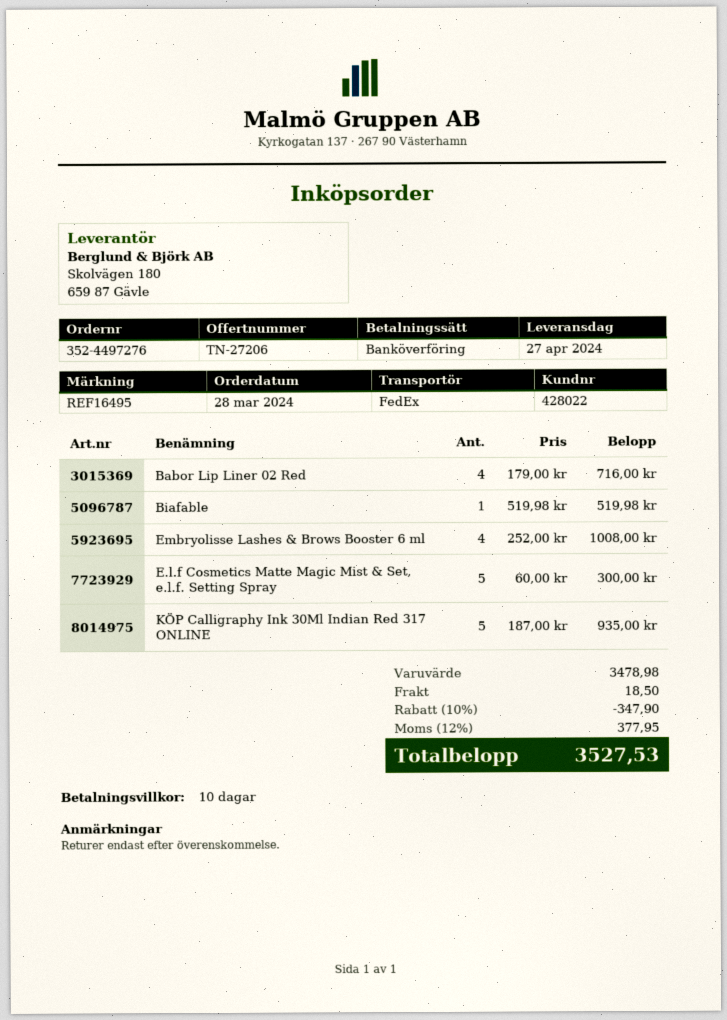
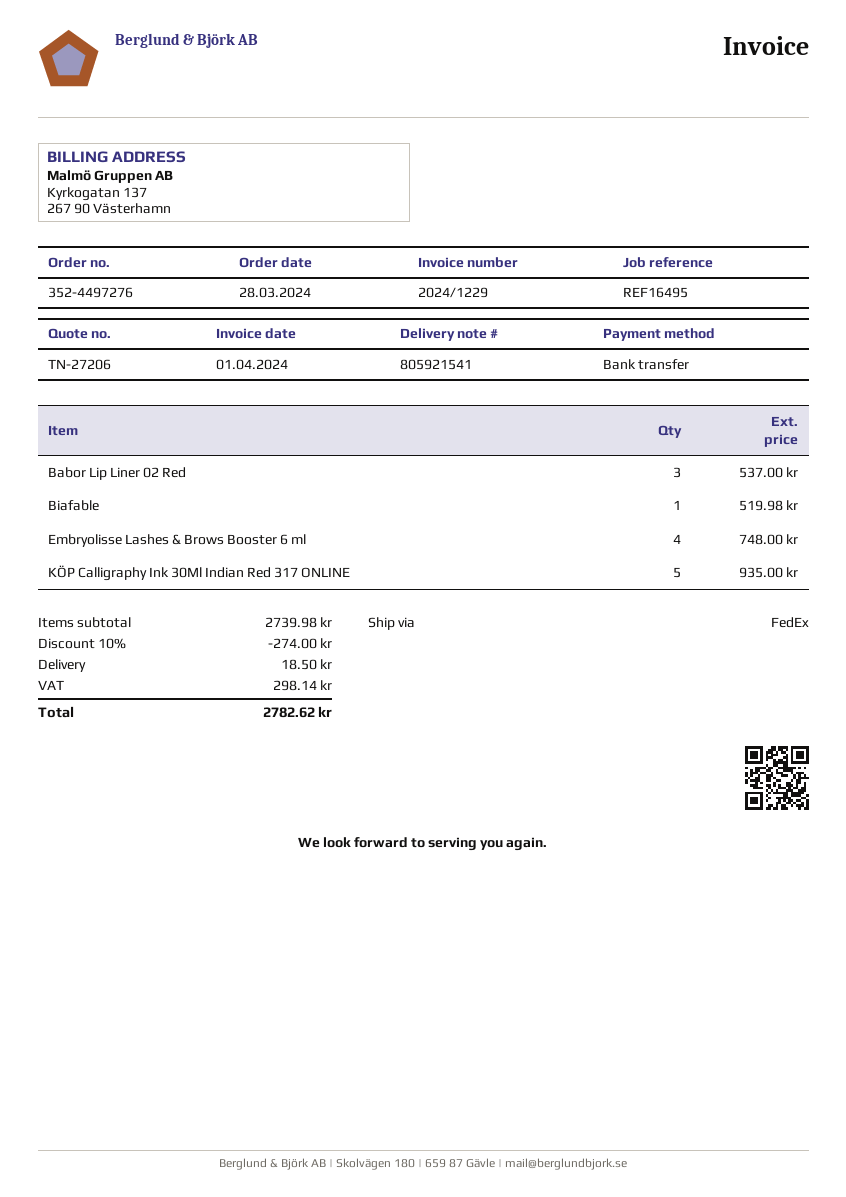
Babor Lip Liner 02 Red: 4 for 716.00 -> 3 for 537.00
Embryolisse Lashes & Brows Booster 6 ml: 4 for 1008.00 -> 4 for 748.00
E.l.f Cosmetics Matte Magic Mist & Set, e.l.f. Setting Spray: 5 for 300.00 -> none
subtotal: 3478.98 -> 2739.98
discount: 10% = 347.90 -> 10% = 274.00
tax: 377.95 -> 298.14
total: 3527.53 -> 2782.62

